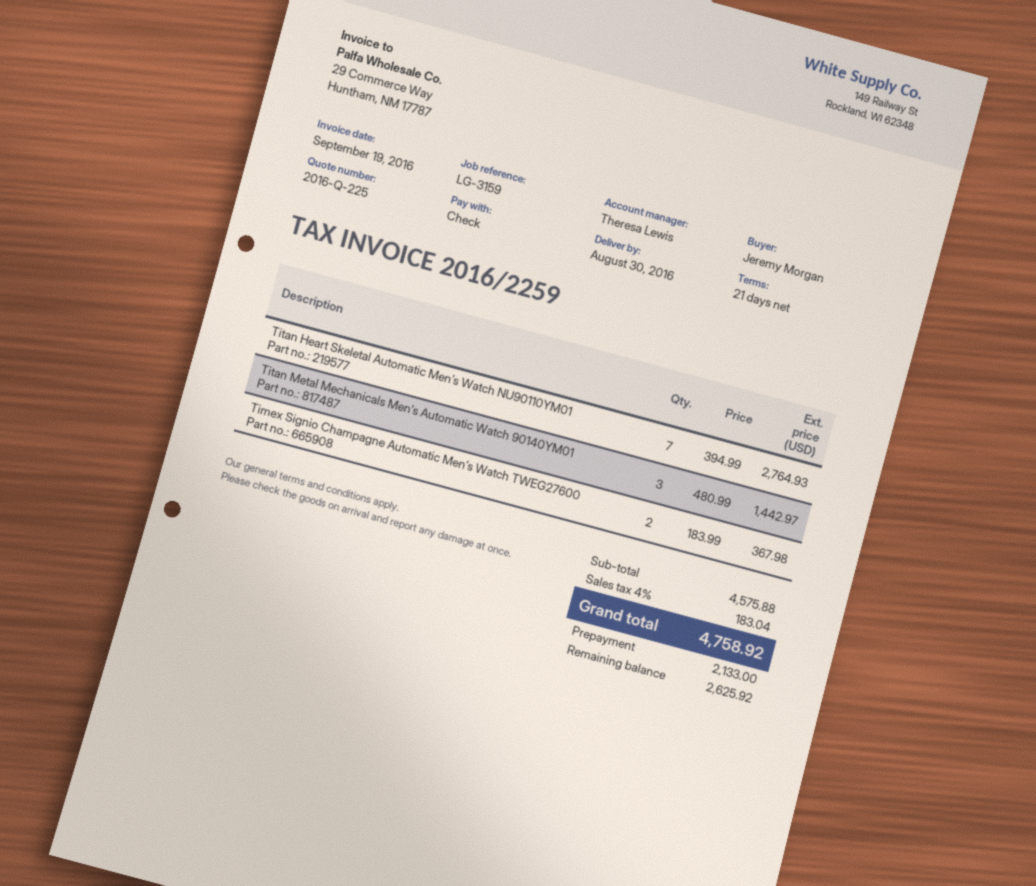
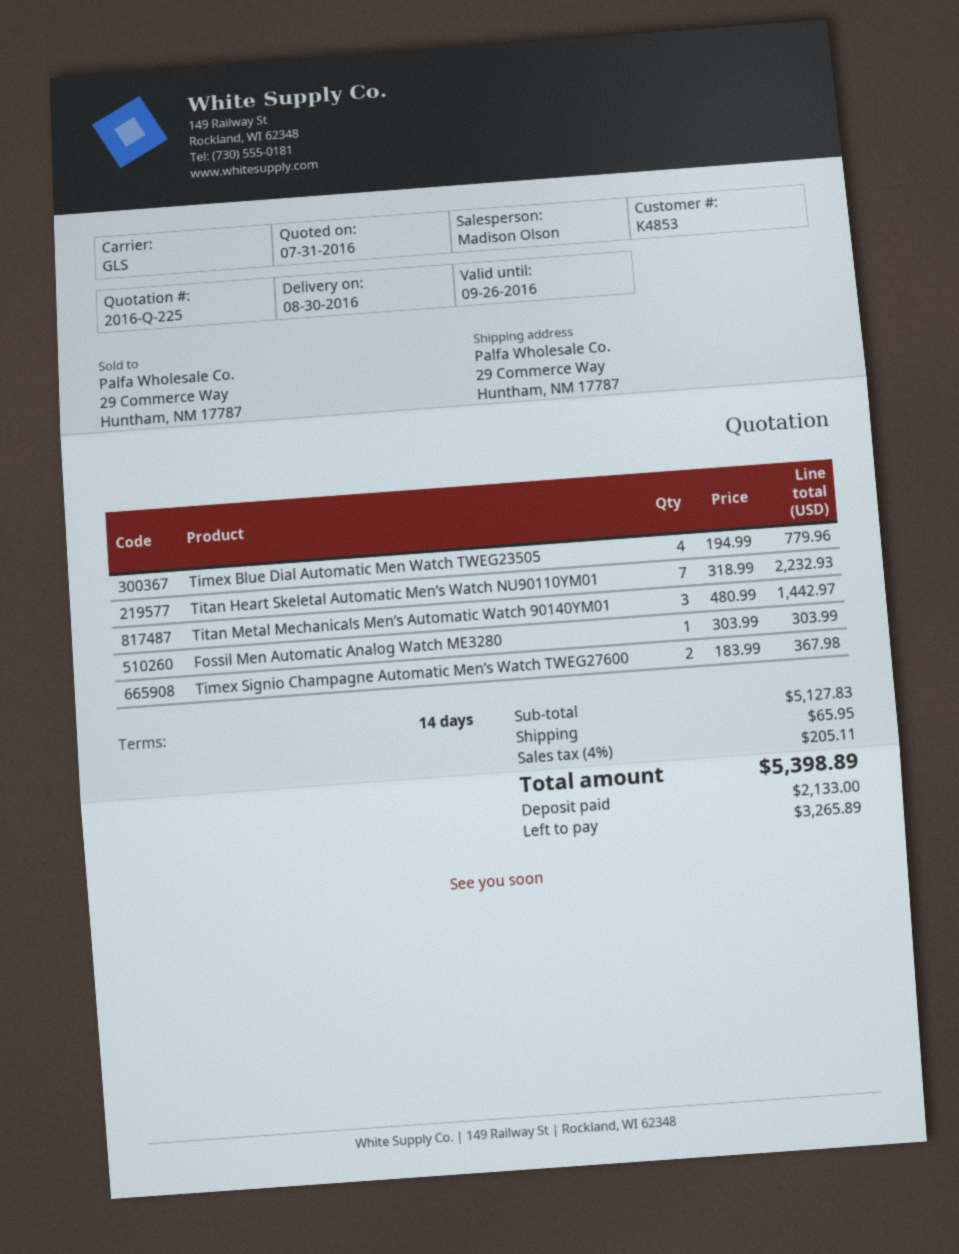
payment terms: 21 days -> 14 days
sales rep: Theresa Lewis -> Madison Olson
Titan Heart Skeletal Automatic Men’s Watch NU90110YM01: 7 x 394.99 = 2764.93 -> 7 x 318.99 = 2232.93
Timex Blue Dial Automatic Men Watch TWEG23505: none -> 4 x 194.99 = 779.96
Fossil Men Automatic Analog Watch ME3280: none -> 1 x 303.99 = 303.99
subtotal: 4575.88 -> 5127.83
shipping: none -> 65.95
tax: 4% = 183.04 -> 4% = 205.11
total: 4758.92 -> 5398.89
balance: 2625.92 -> 3265.89

